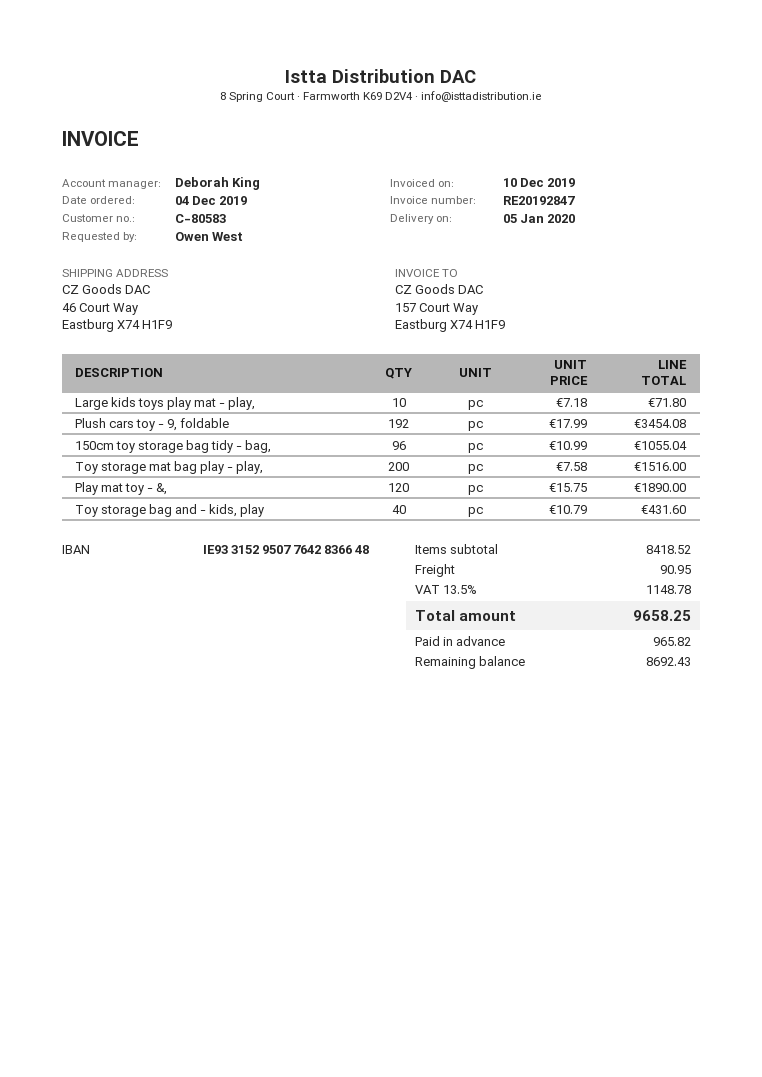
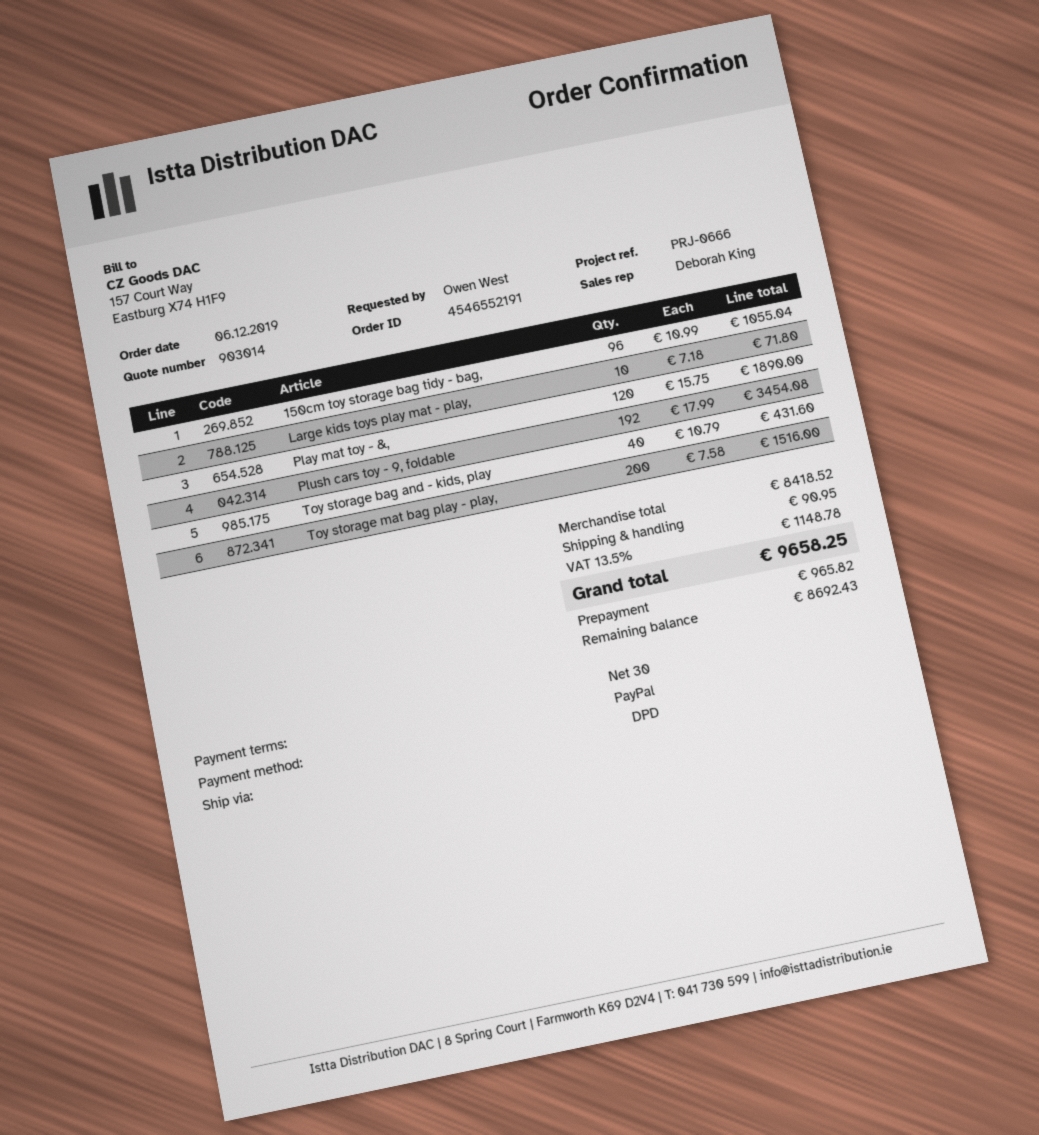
order date: 2019-12-04 -> 2019-12-06

